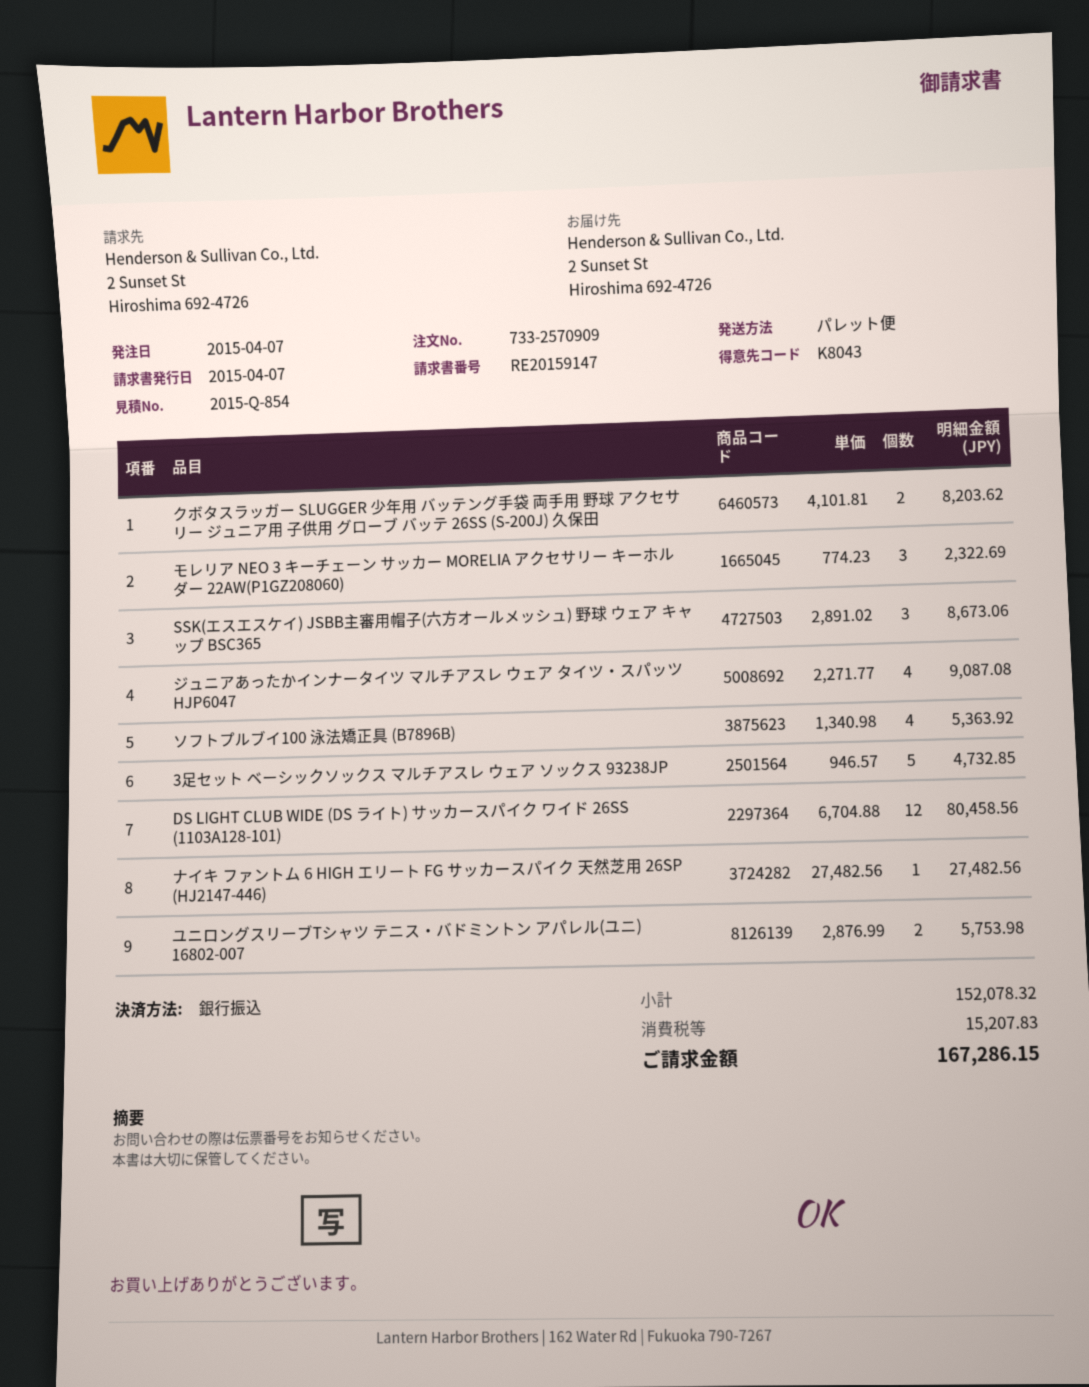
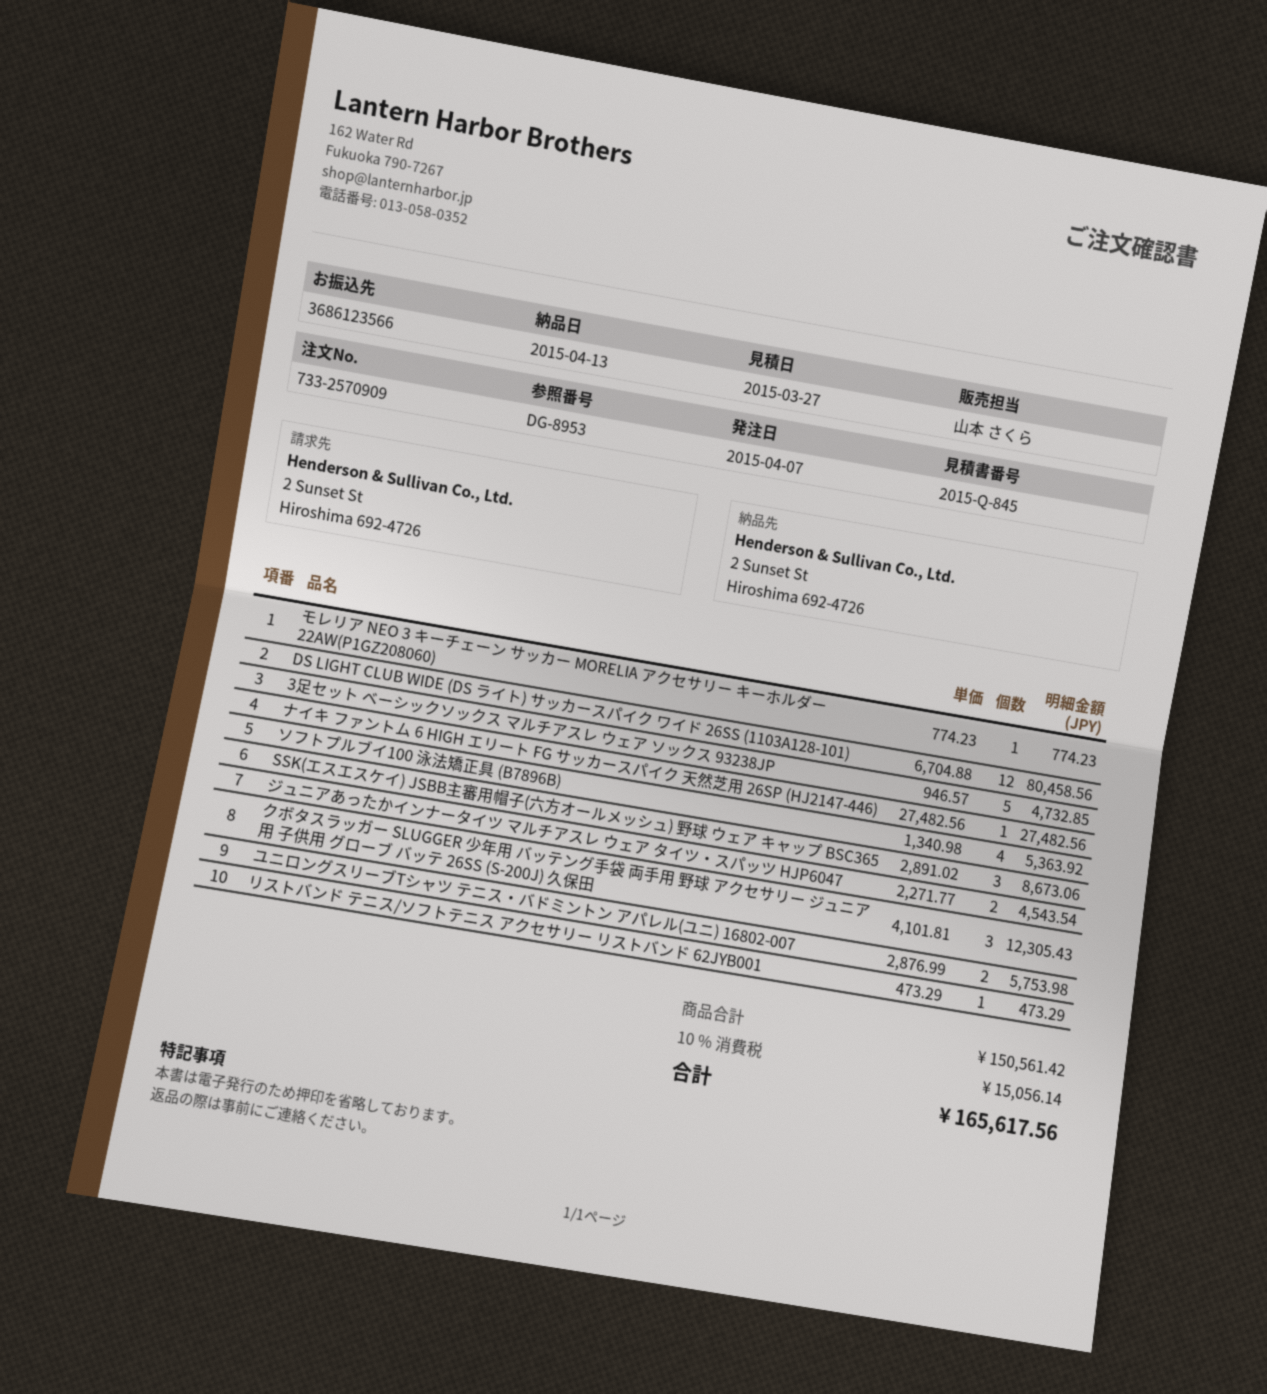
quote number: 2015-Q-854 -> 2015-Q-845
クボタスラッガー SLUGGER 少年用 バッテング手袋 両手用 野球 アクセサリー ジュニア用 子供用 グローブ バッテ 26SS (S-200J) 久保田: 2 x 4101.81 = 8203.62 -> 3 x 4101.81 = 12305.43
モレリア NEO 3 キーチェーン サッカー MORELIA アクセサリー キーホルダー 22AW(P1GZ208060): 3 x 774.23 = 2322.69 -> 1 x 774.23 = 774.23
ジュニアあったかインナータイツ マルチアスレ ウェア タイツ・スパッツ HJP6047: 4 x 2271.77 = 9087.08 -> 2 x 2271.77 = 4543.54
リストバンド テニス/ソフトテニス アクセサリー リストバンド 62JYB001: none -> 1 x 473.29 = 473.29
subtotal: 152078.32 -> 150561.42
tax: 15207.83 -> 15056.14
total: 167286.15 -> 165617.56

